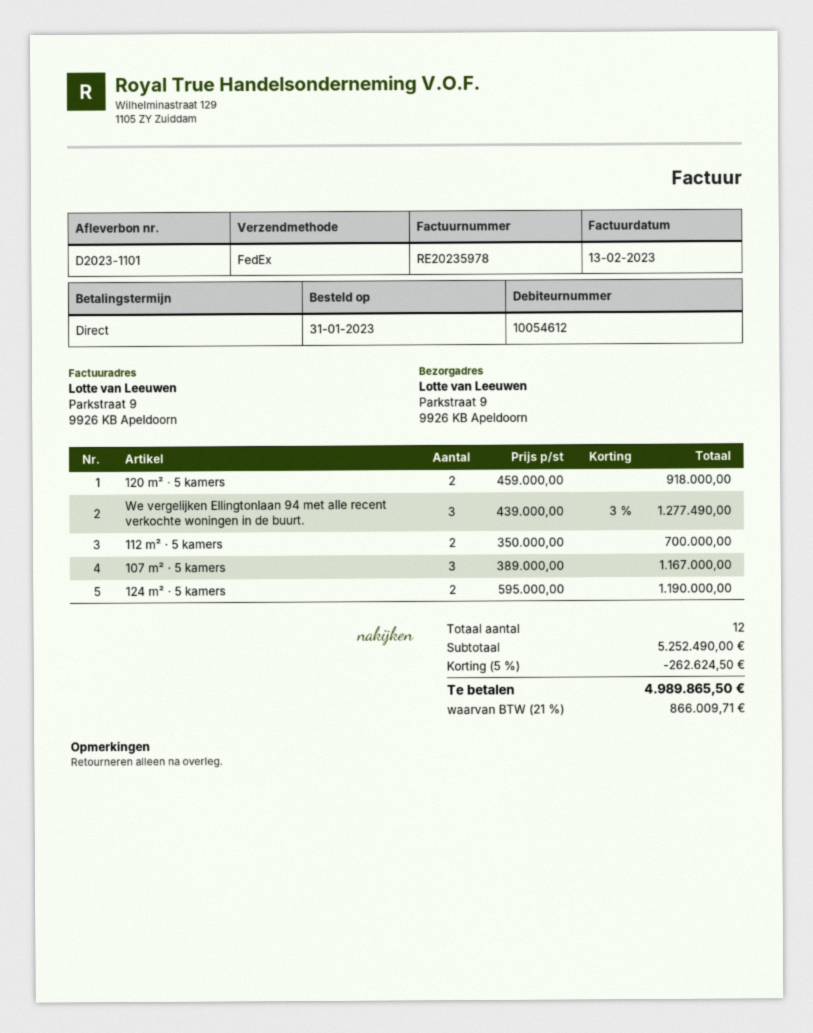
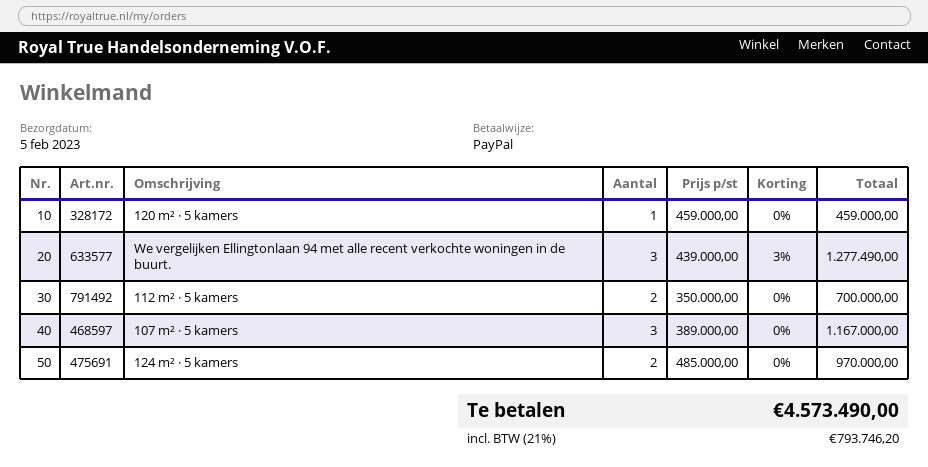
120 m² · 5 kamers: 2 x 459000.00 = 918000.00 -> 1 x 459000.00 = 459000.00
124 m² · 5 kamers: 2 x 595000.00 = 1190000.00 -> 2 x 485000.00 = 970000.00
discount: 5% = 262624.50 -> none
tax: 21% = 866009.71 -> 21% = 793746.20
total: 4989865.50 -> 4573490.00

